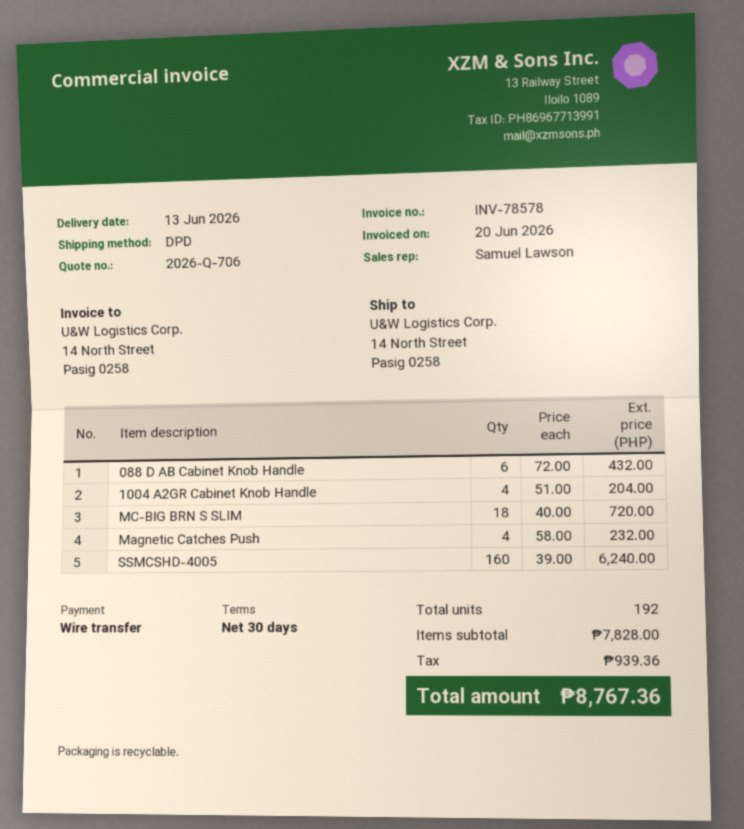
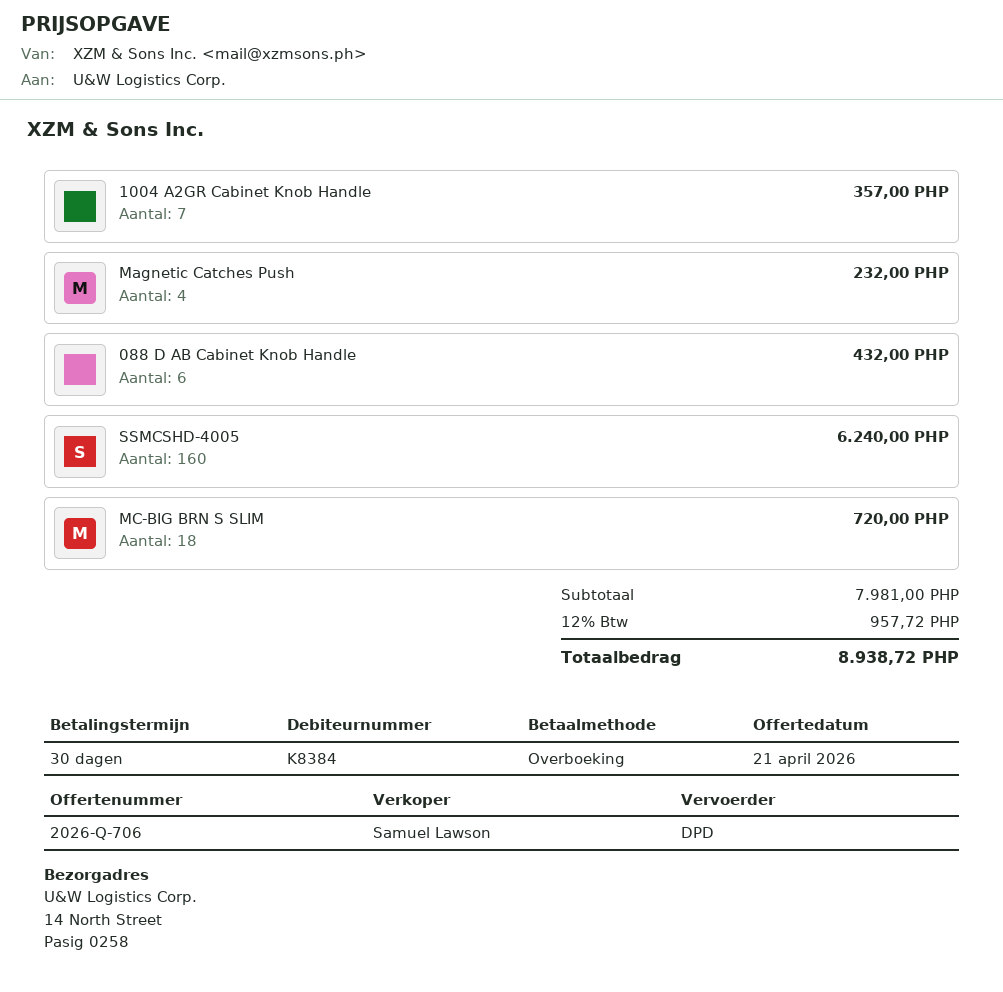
1004 A2GR Cabinet Knob Handle: 4 for 204.00 -> 7 for 357.00
subtotal: 7828.00 -> 7981.00
tax: 939.36 -> 957.72
total: 8767.36 -> 8938.72

